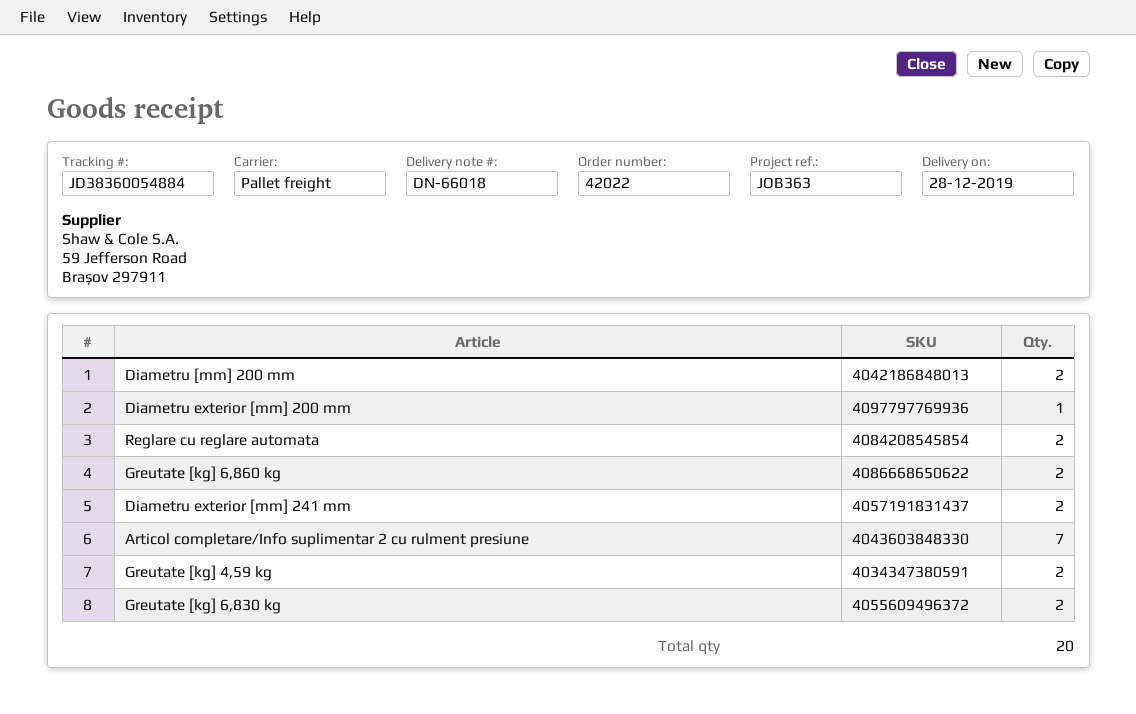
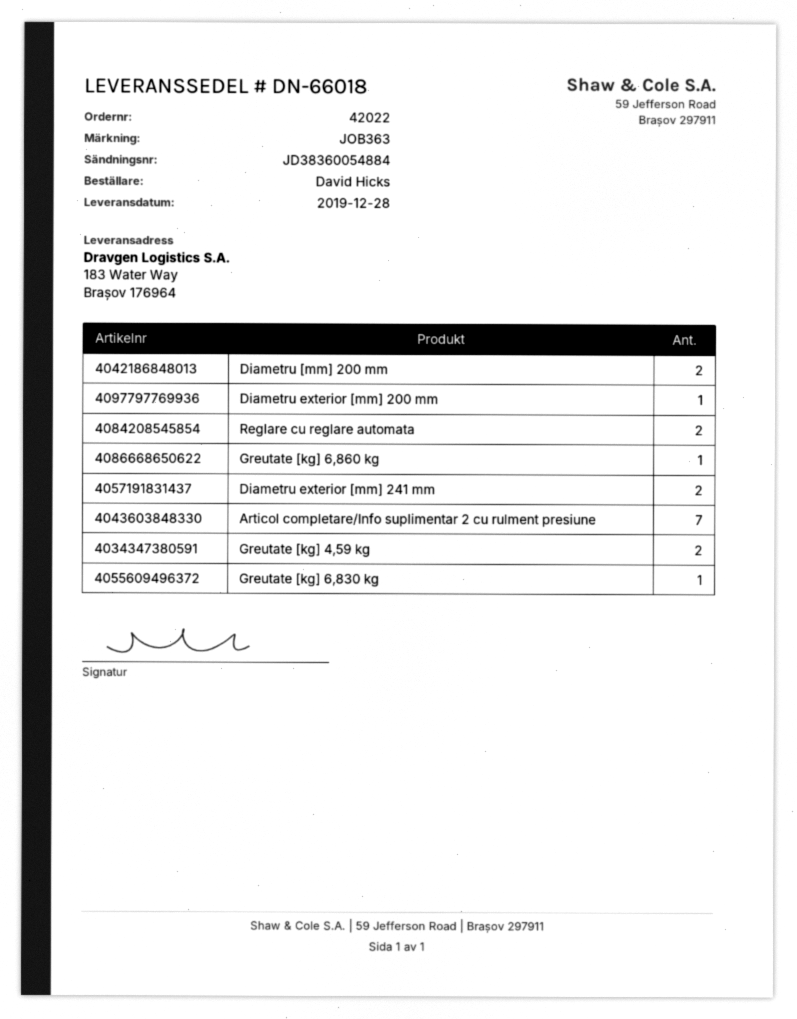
Greutate [kg] 6,860 kg: 2 -> 1
Greutate [kg] 6,830 kg: 2 -> 1

